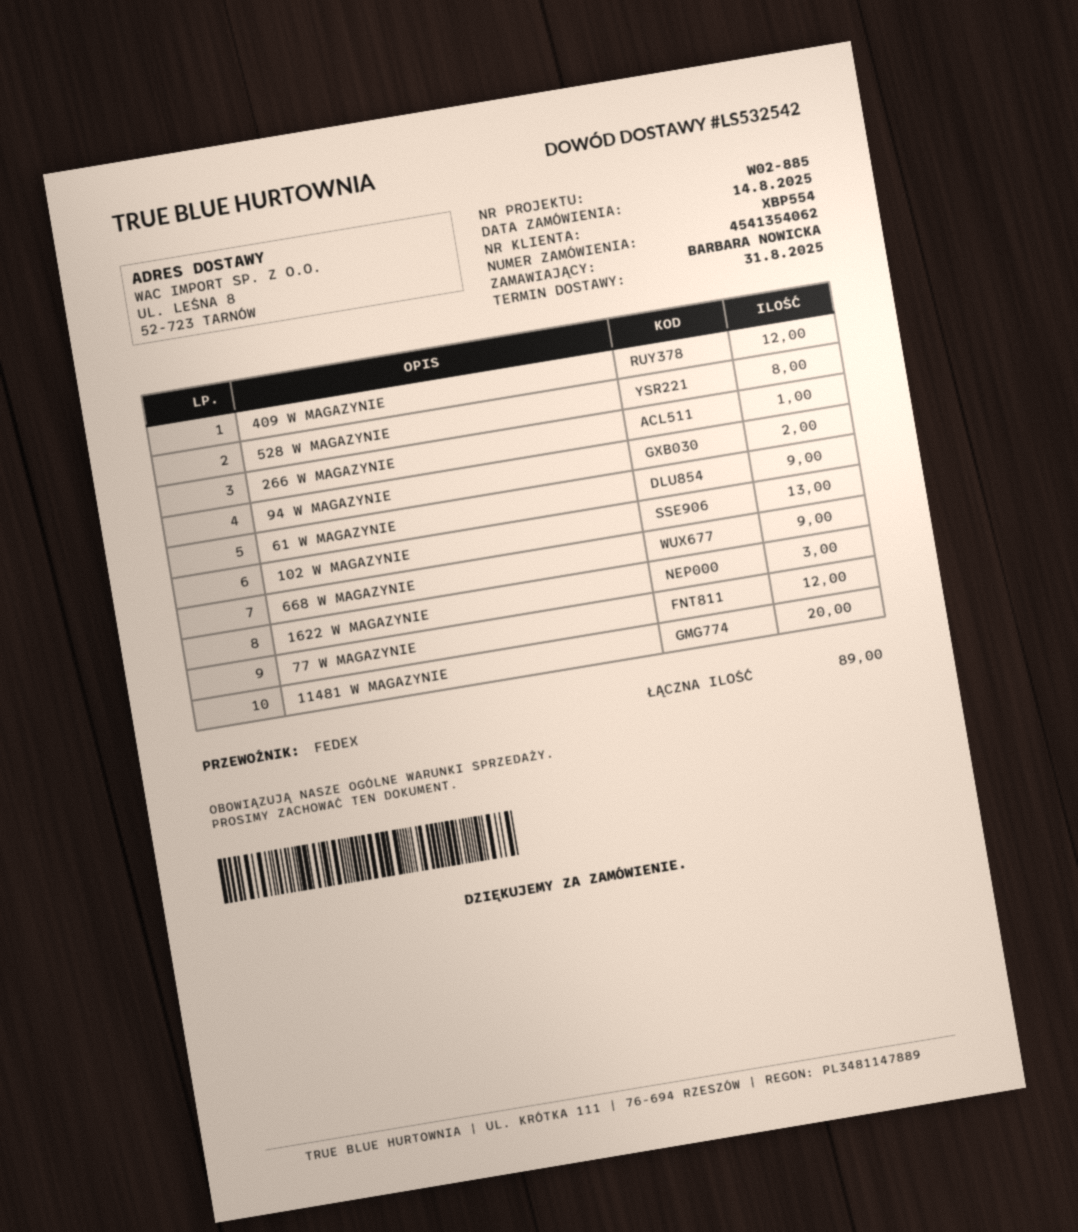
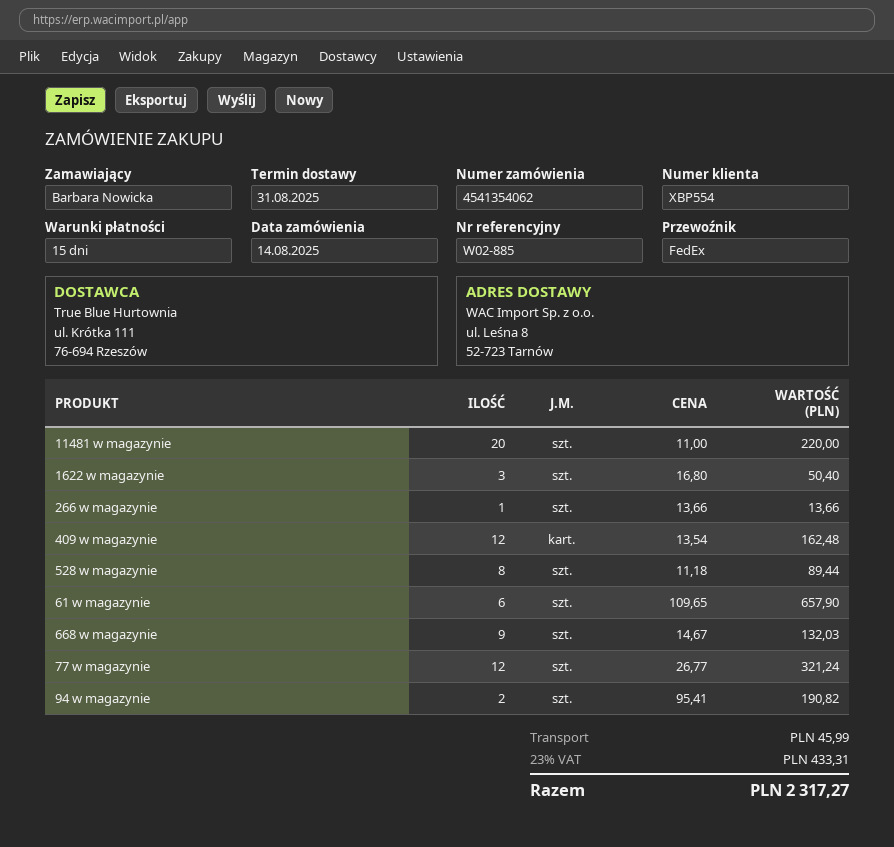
61 W MAGAZYNIE: 9 -> 6
102 W MAGAZYNIE: 13 -> none

